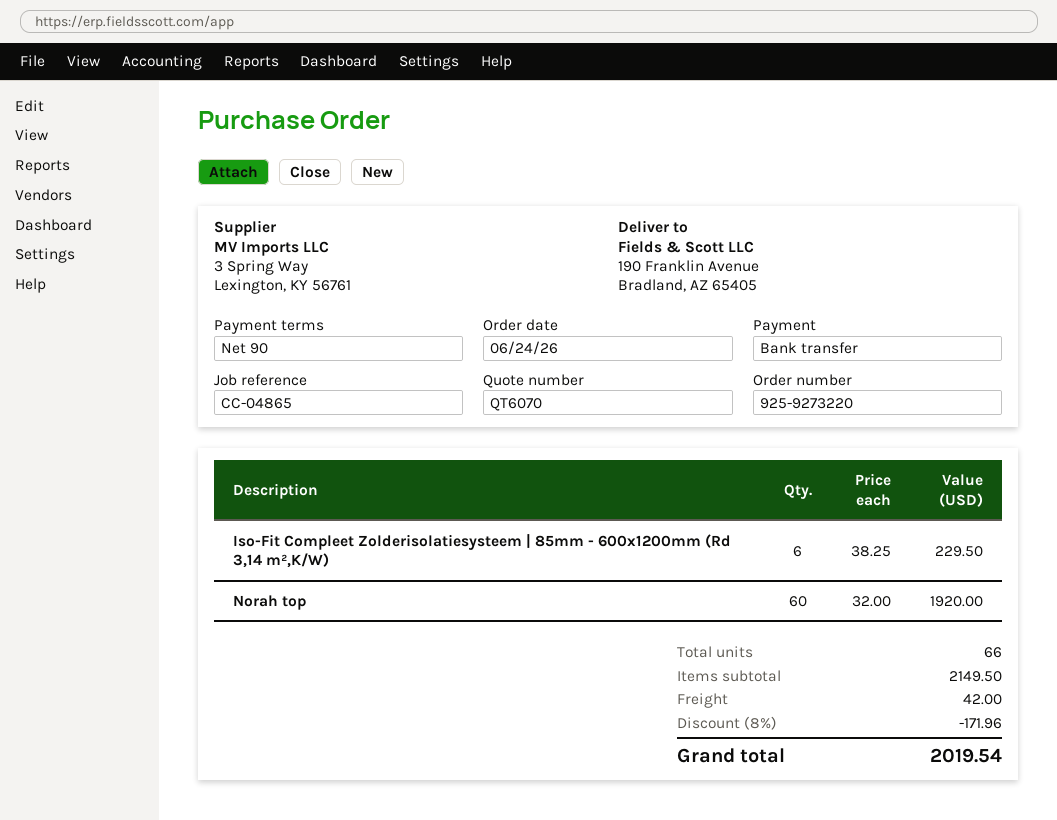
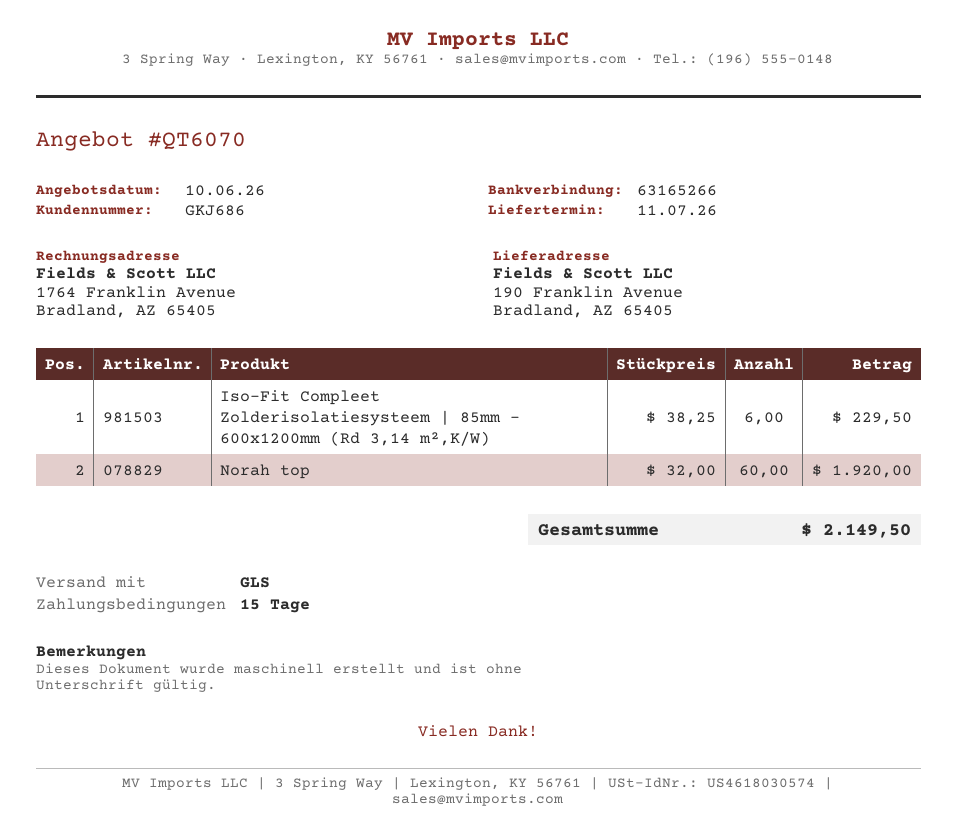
payment terms: 90 days -> 15 days
discount: 8% = 171.96 -> none
shipping: 42.00 -> none
total: 2019.54 -> 2149.50

